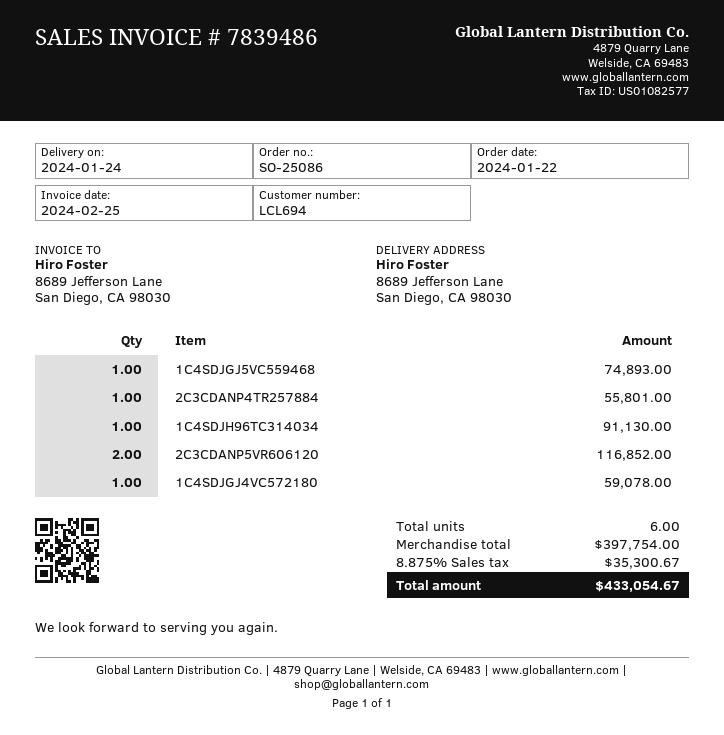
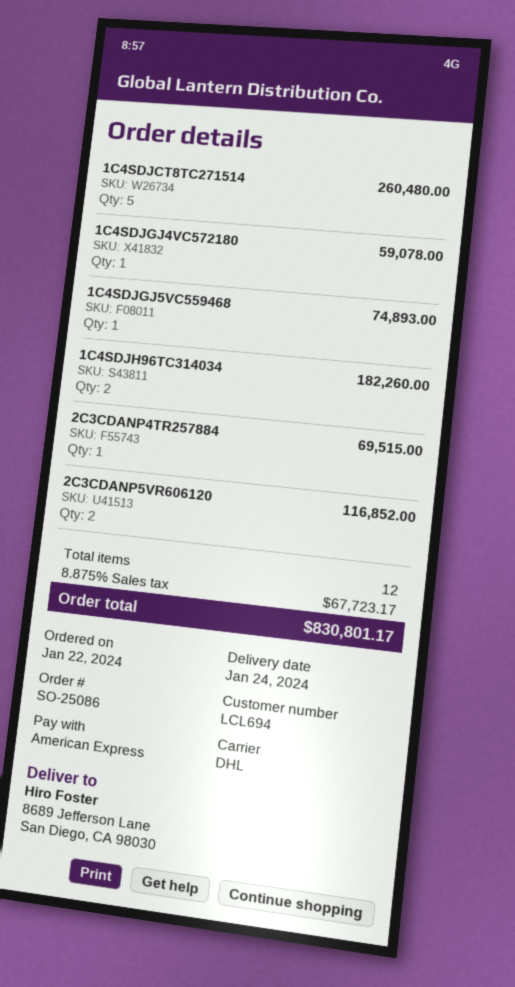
2C3CDANP4TR257884: 1 for 55801.00 -> 1 for 69515.00
1C4SDJH96TC314034: 1 for 91130.00 -> 2 for 182260.00
1C4SDJCT8TC271514: none -> 5 for 260480.00
total quantity: 6 -> 12
tax: 8.875% = 35300.67 -> 8.875% = 67723.17
total: 433054.67 -> 830801.17

